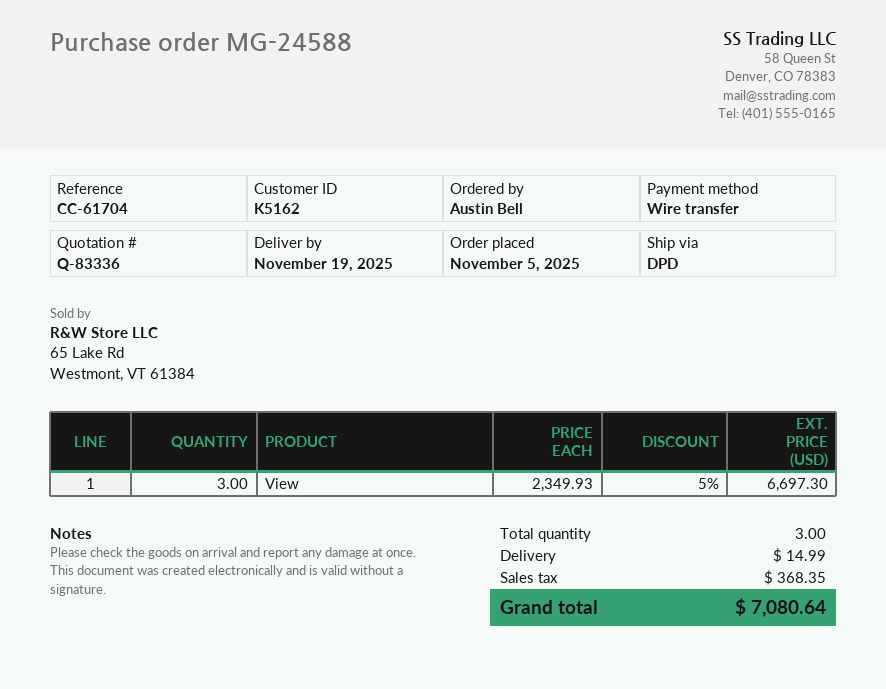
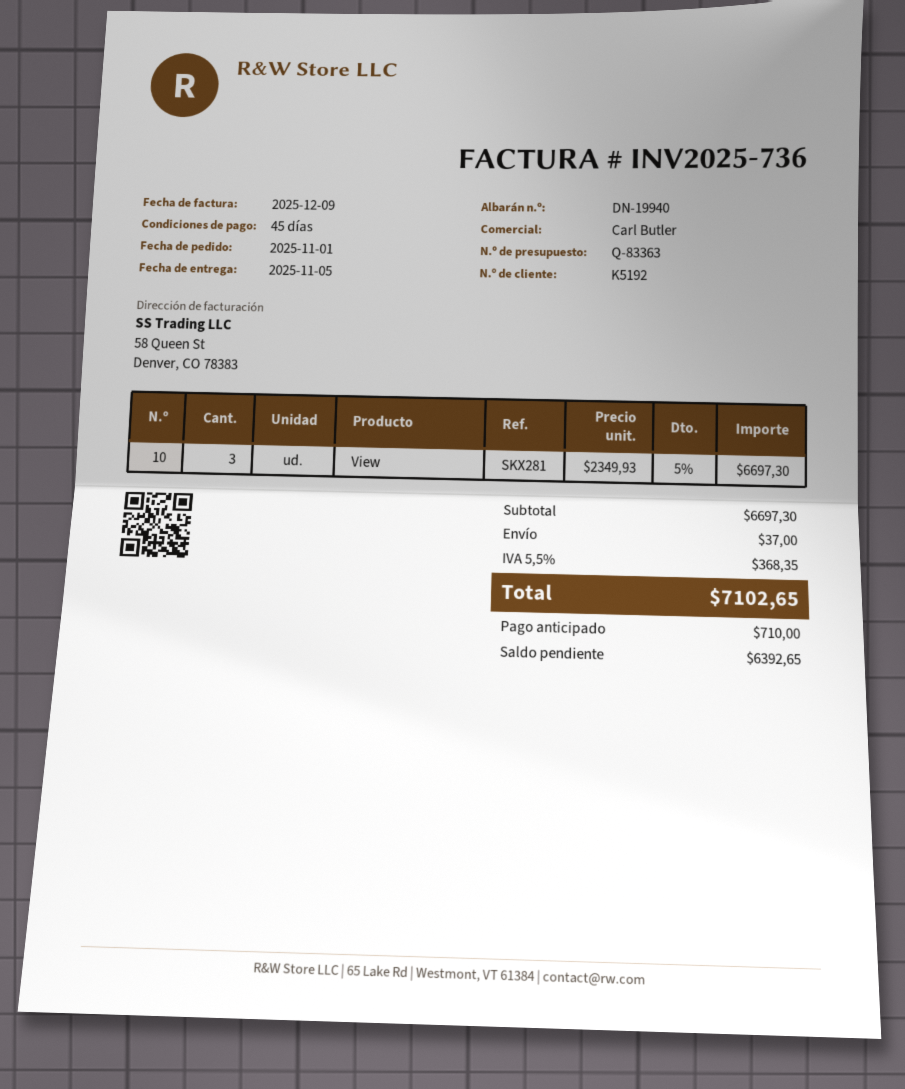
quote number: Q-83336 -> Q-83363
order date: 2025-11-05 -> 2025-11-01
delivery date: 2025-11-19 -> 2025-11-05
customer number: K5162 -> K5192
shipping: 14.99 -> 37.00
total: 7080.64 -> 7102.65

